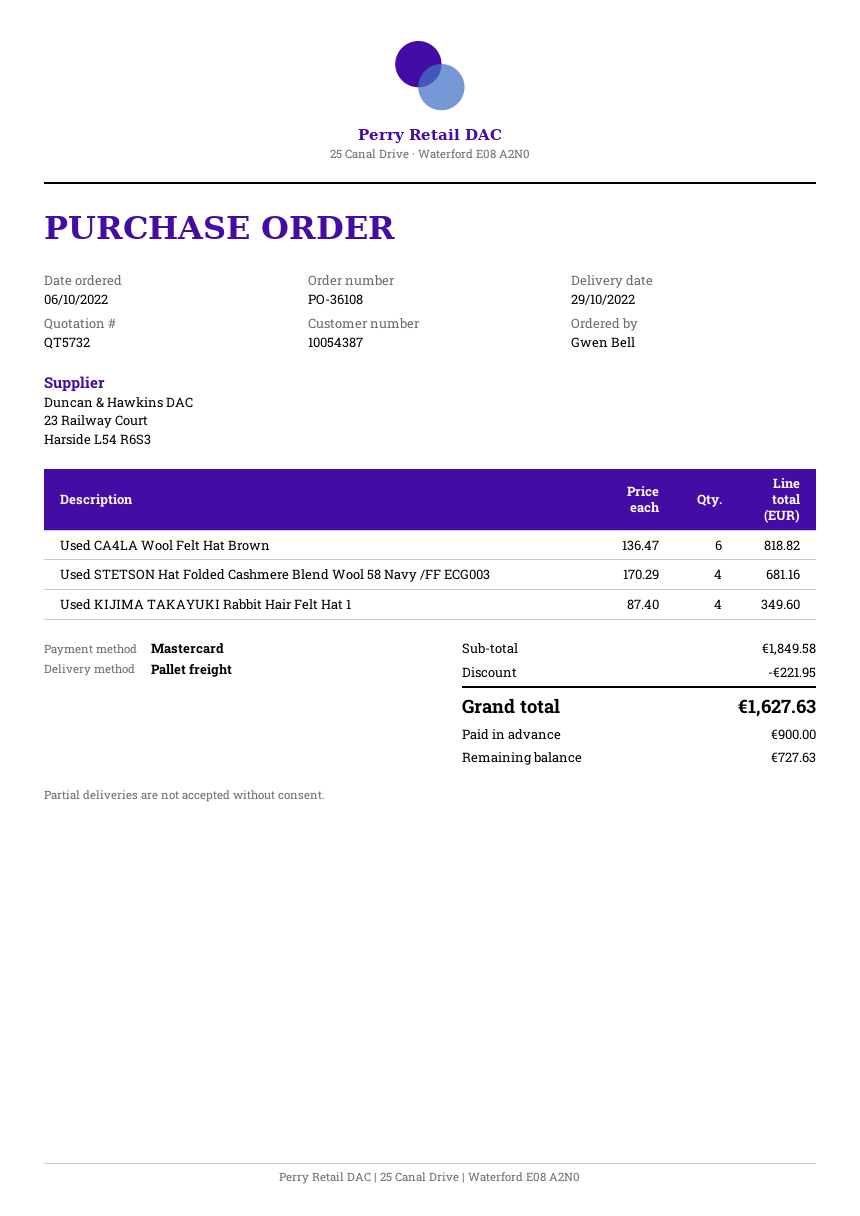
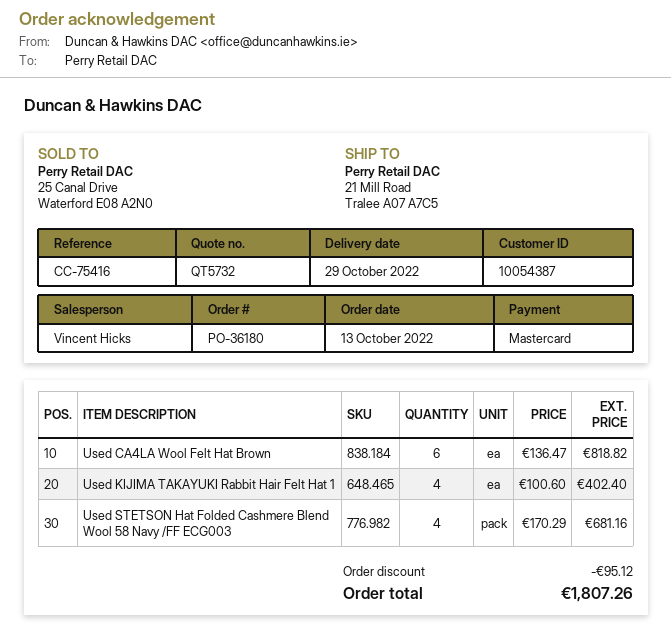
order number: PO-36108 -> PO-36180
order date: 2022-10-06 -> 2022-10-13
Used KIJIMA TAKAYUKI Rabbit Hair Felt Hat 1: 4 x 87.40 = 349.60 -> 4 x 100.60 = 402.40
discount: 221.95 -> 95.12
total: 1627.63 -> 1807.26

